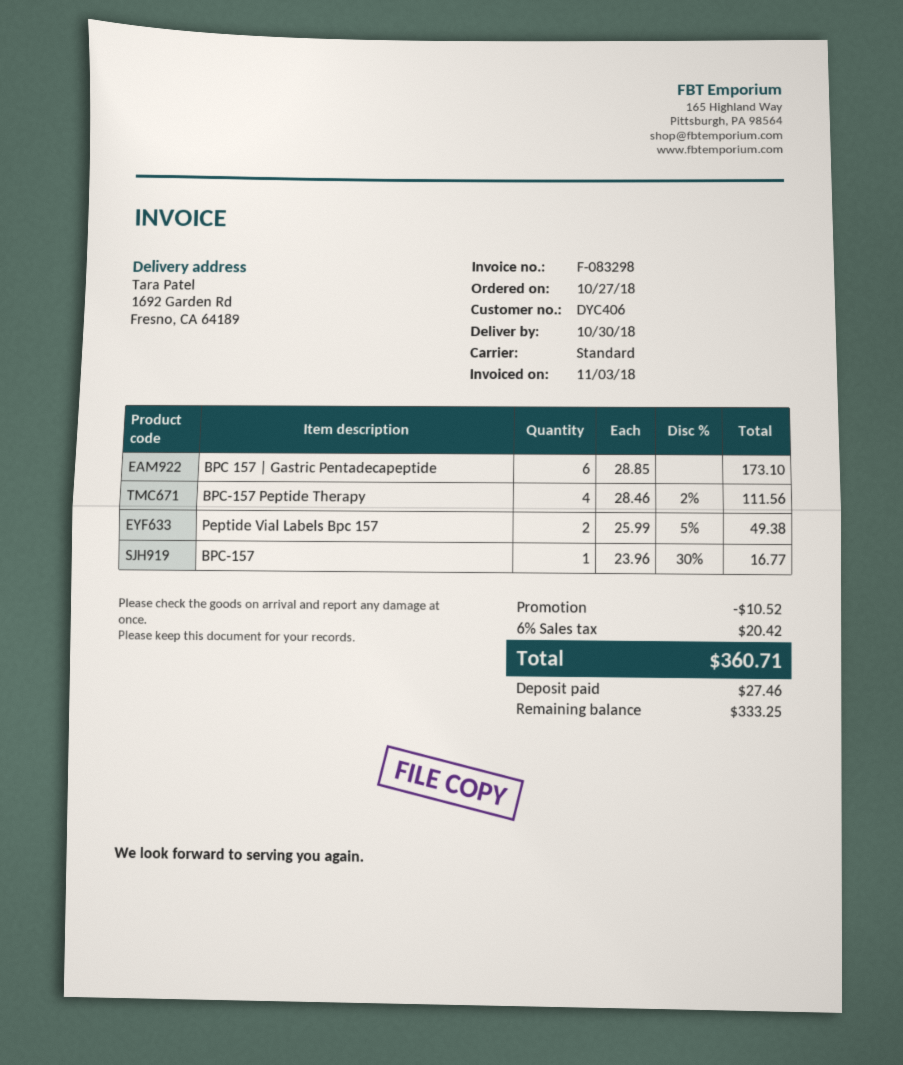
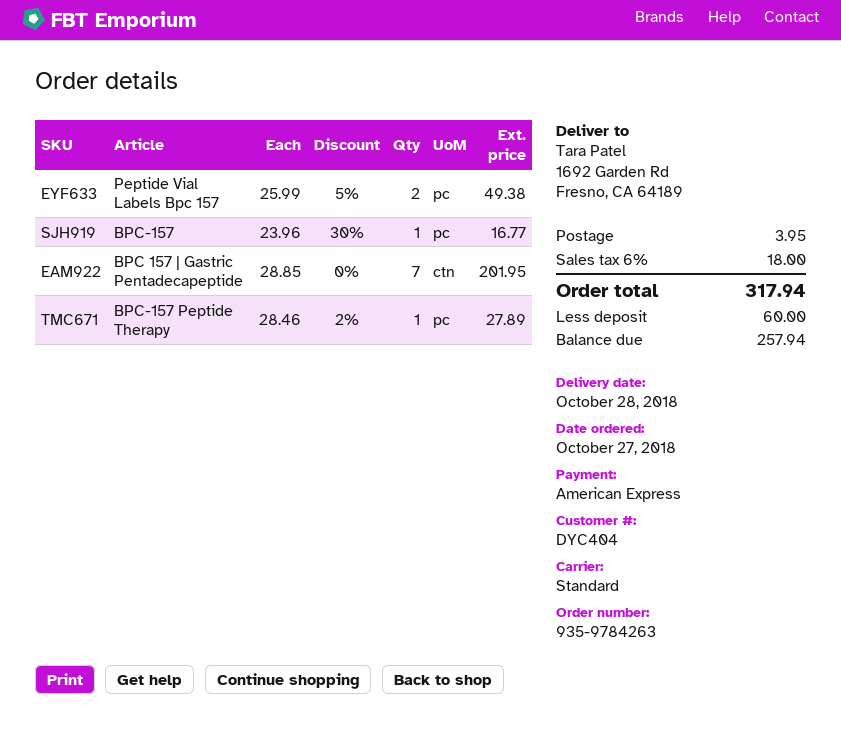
delivery date: 2018-10-30 -> 2018-10-28
customer number: DYC406 -> DYC404
BPC 157 | Gastric Pentadecapeptide: 6 x 28.85 = 173.10 -> 7 x 28.85 = 201.95
BPC-157 Peptide Therapy: 4 x 28.46 - 2% = 111.56 -> 1 x 28.46 - 2% = 27.89
discount: 10.52 -> none
shipping: none -> 3.95
tax: 6% = 20.42 -> 6% = 18.00
total: 360.71 -> 317.94
deposit: 27.46 -> 60.00
balance: 333.25 -> 257.94

